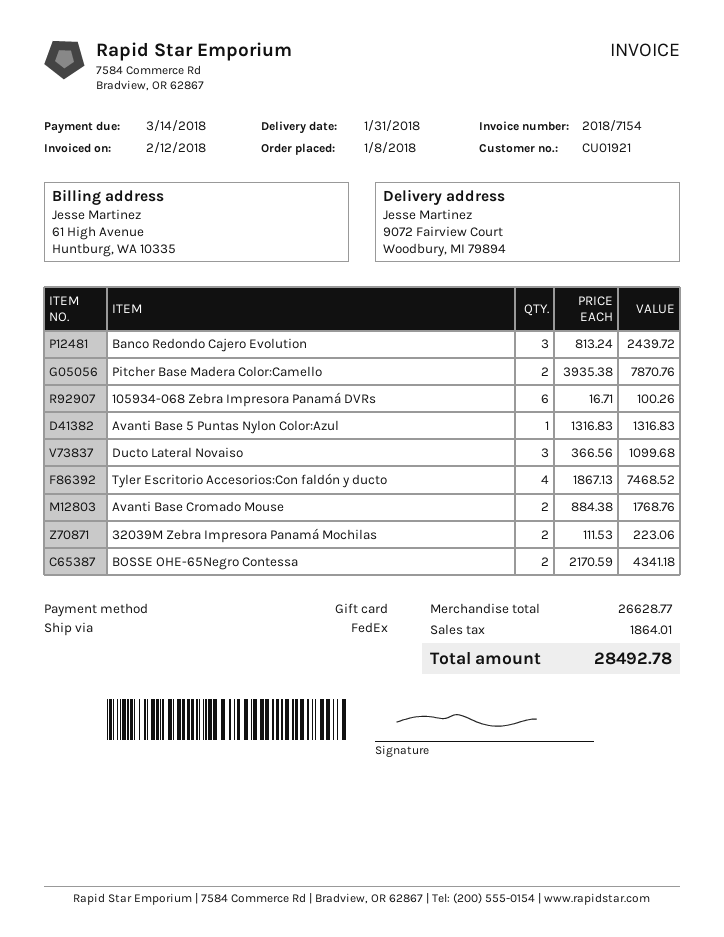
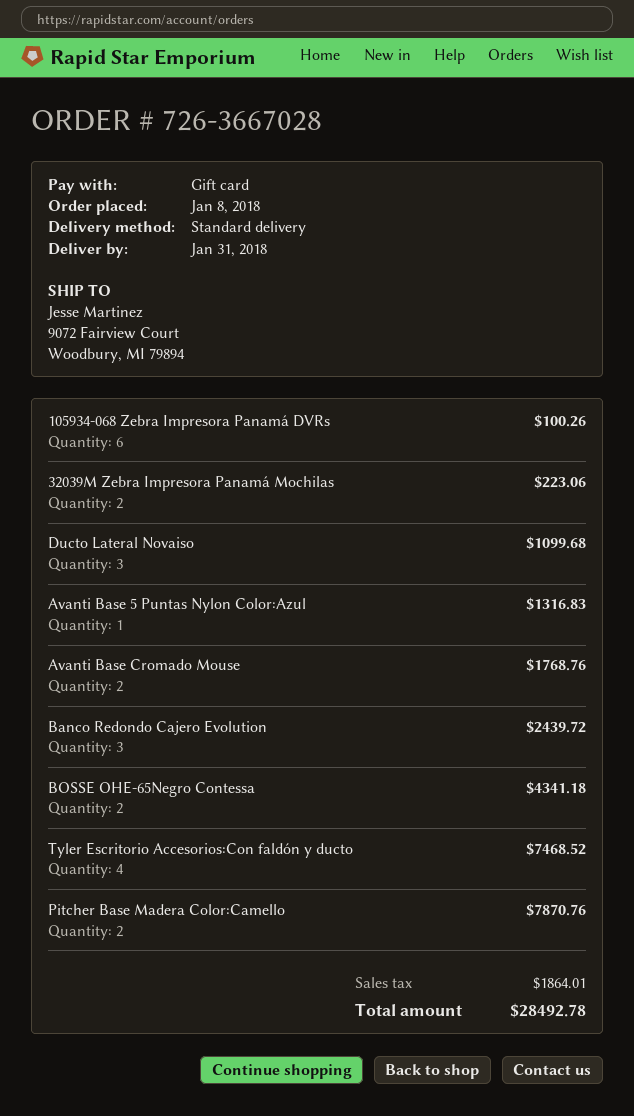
shipping method: FedEx -> standard

